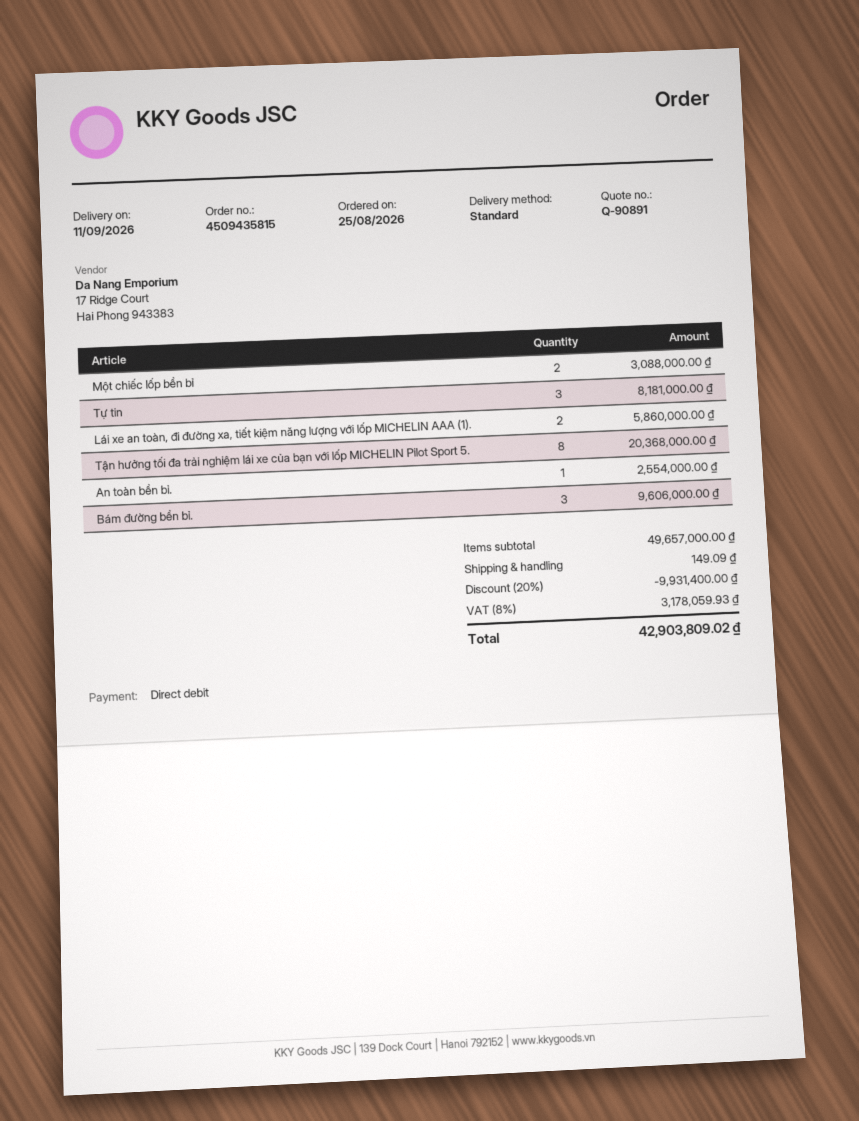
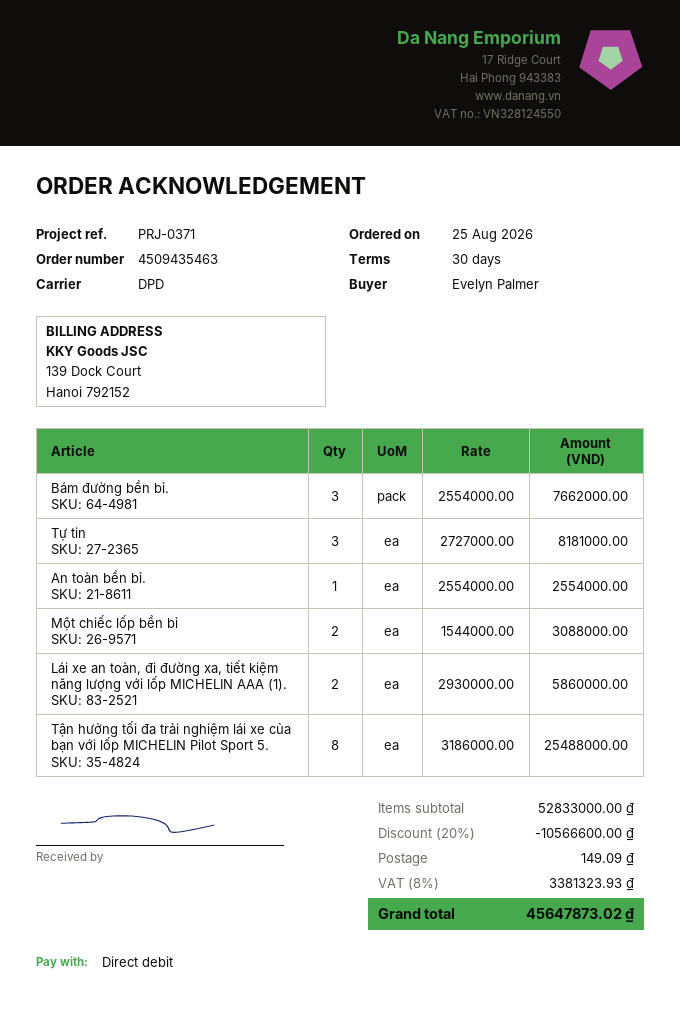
order number: 4509435815 -> 4509435463
shipping method: standard -> DPD
Tận hưởng tối đa trải nghiệm lái xe của bạn với lốp MICHELIN Pilot Sport 5.: 8 for 20368000.00 -> 8 for 25488000.00
Bám đường bền bỉ.: 3 for 9606000.00 -> 3 for 7662000.00
subtotal: 49657000.00 -> 52833000.00
discount: 20% = 9931400.00 -> 20% = 10566600.00
tax: 8% = 3178059.93 -> 8% = 3381323.93
total: 42903809.02 -> 45647873.02

